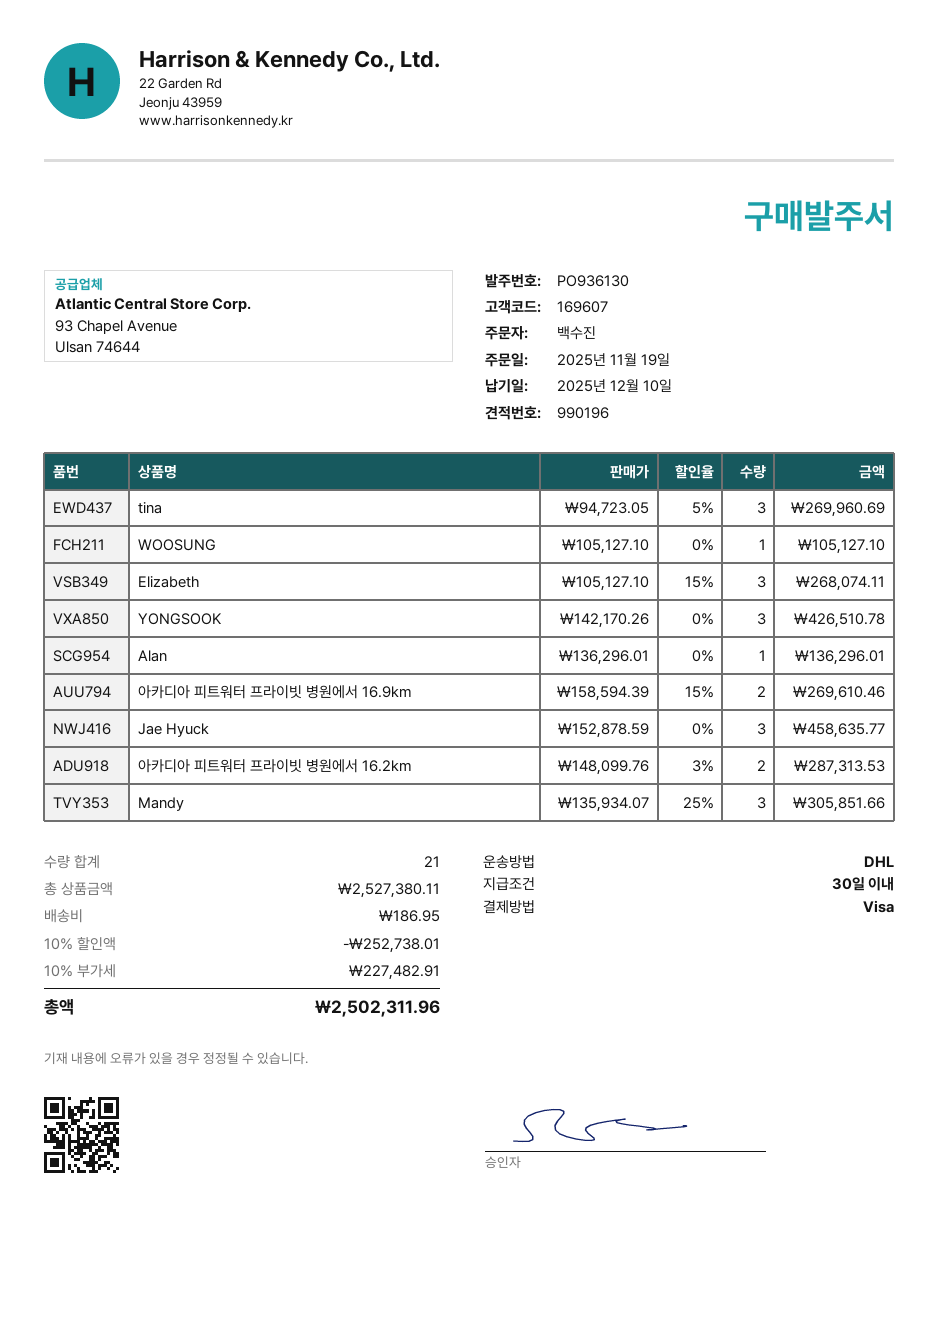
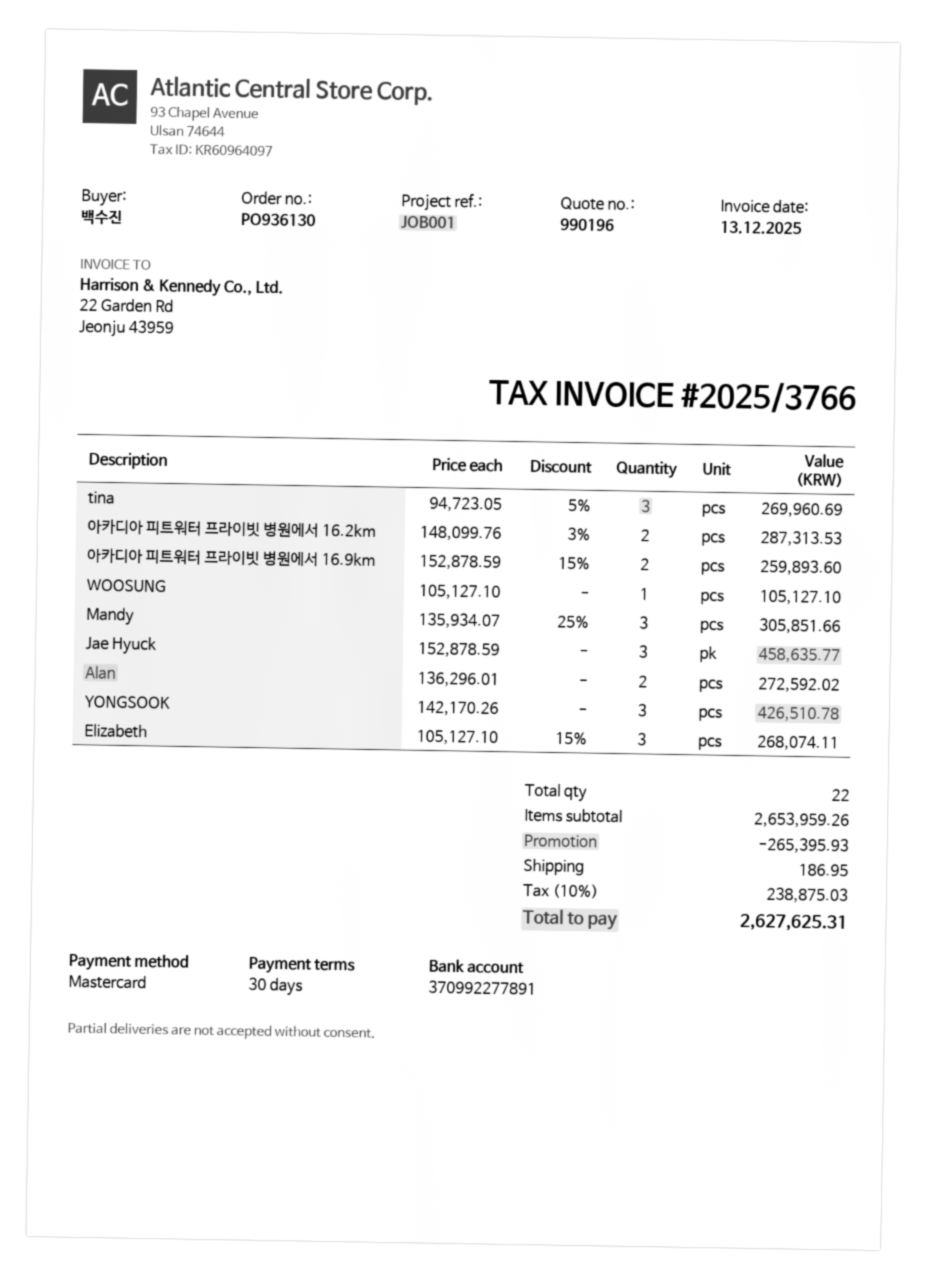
payment method: Visa -> Mastercard
Alan: 1 x 136296.01 = 136296.01 -> 2 x 136296.01 = 272592.02
아카디아 피트워터 프라이빗 병원에서 16.9km: 2 x 158594.39 - 15% = 269610.46 -> 2 x 152878.59 - 15% = 259893.60
total quantity: 21 -> 22
subtotal: 2527380.11 -> 2653959.26
discount: 252738.01 -> 265395.93
tax: 10% = 227482.91 -> 10% = 238875.03
total: 2502311.96 -> 2627625.31

